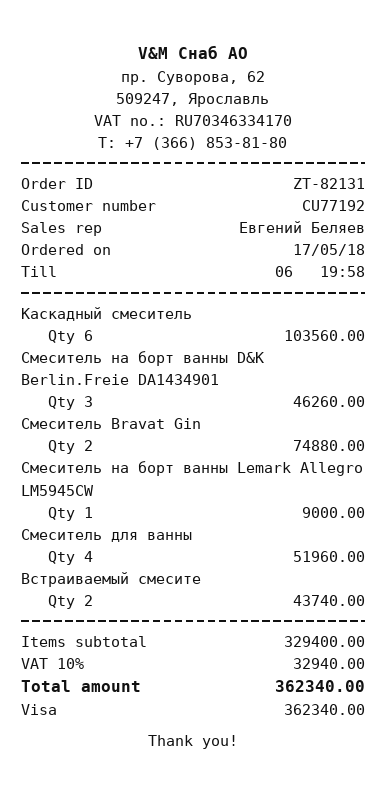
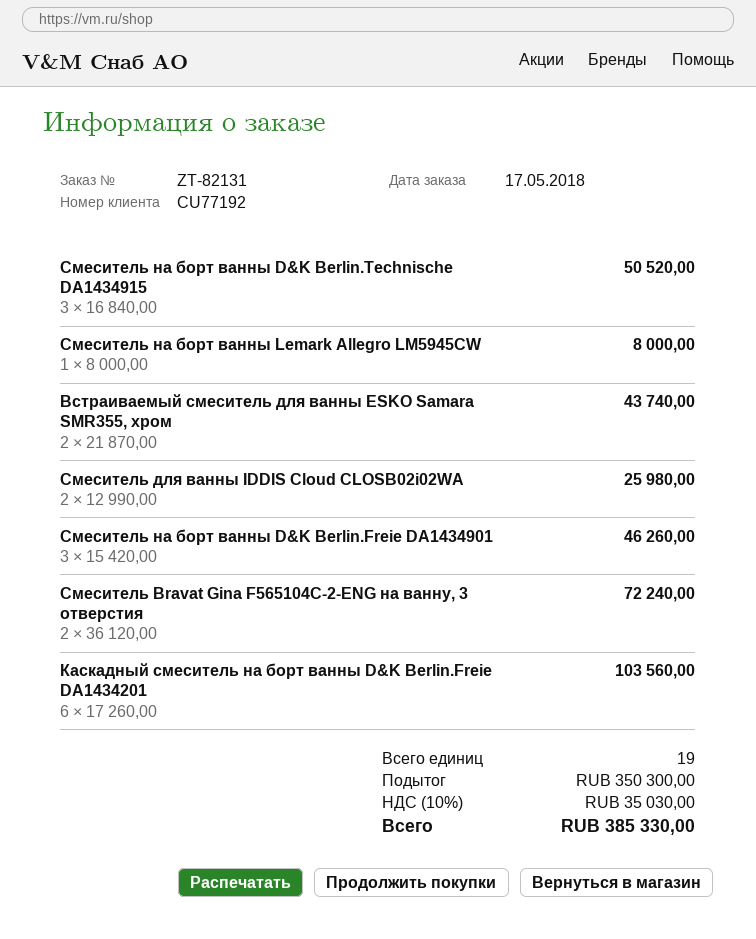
Смеситель Bravat Gin: 2 for 74880.00 -> 2 for 72240.00
Смеситель на борт ванны Lemark Allegro LM5945CW: 1 for 9000.00 -> 1 for 8000.00
Смеситель для ванны: 4 for 51960.00 -> 2 for 25980.00
Смеситель на борт ванны D&K Berlin.Technische DA1434915: none -> 3 for 50520.00
subtotal: 329400.00 -> 350300.00
tax: 10% = 32940.00 -> 10% = 35030.00
total: 362340.00 -> 385330.00

